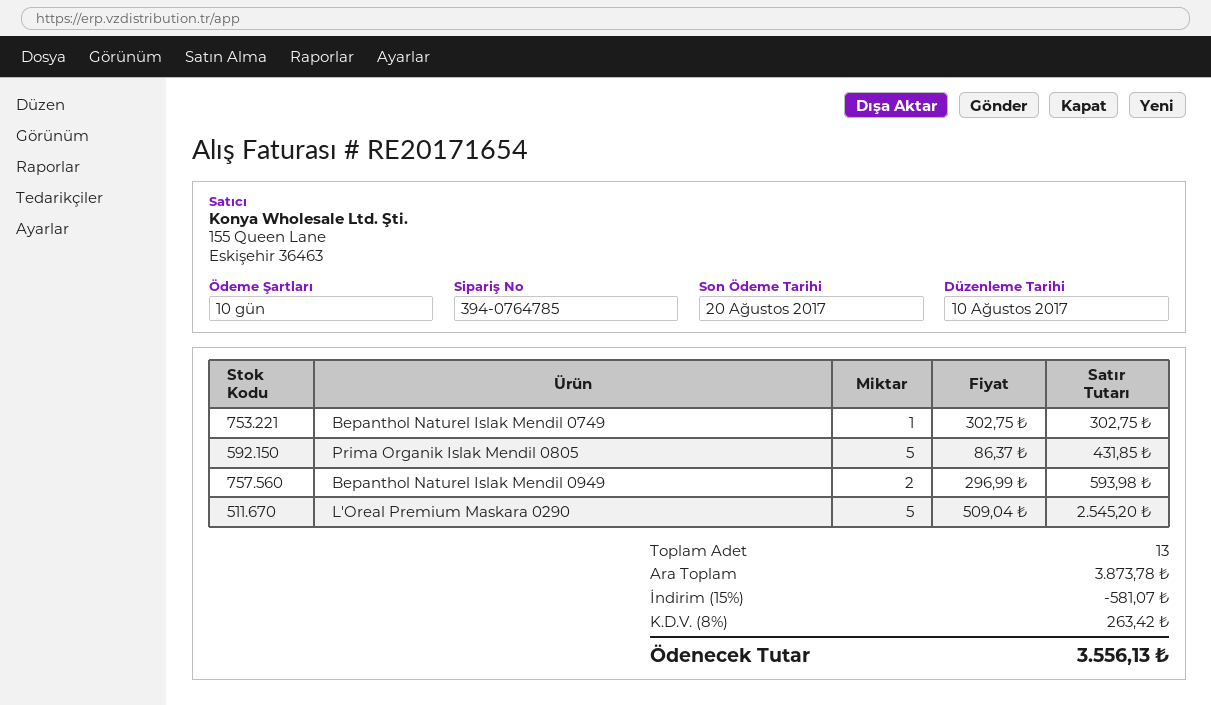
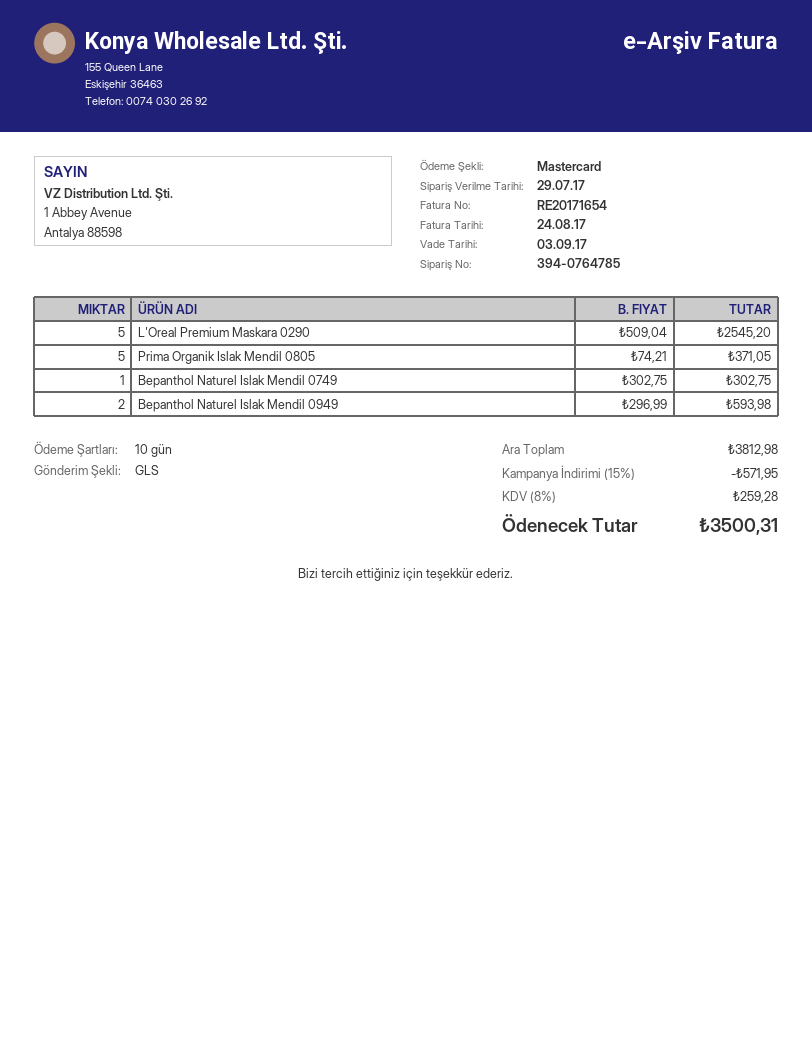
invoice date: 2017-08-10 -> 2017-08-24
due date: 2017-08-20 -> 2017-09-03
Prima Organik Islak Mendil 0805: 5 x 86.37 = 431.85 -> 5 x 74.21 = 371.05
subtotal: 3873.78 -> 3812.98
discount: 15% = 581.07 -> 15% = 571.95
tax: 8% = 263.42 -> 8% = 259.28
total: 3556.13 -> 3500.31

